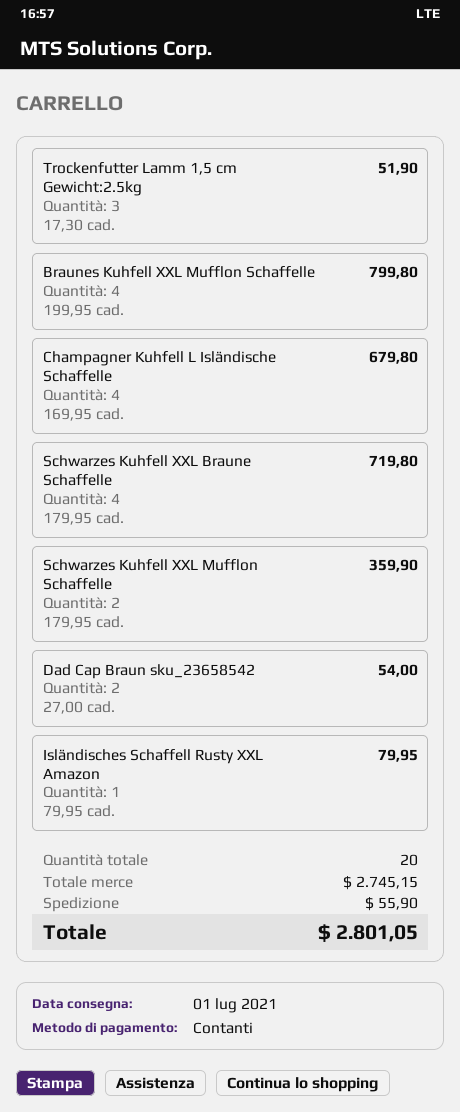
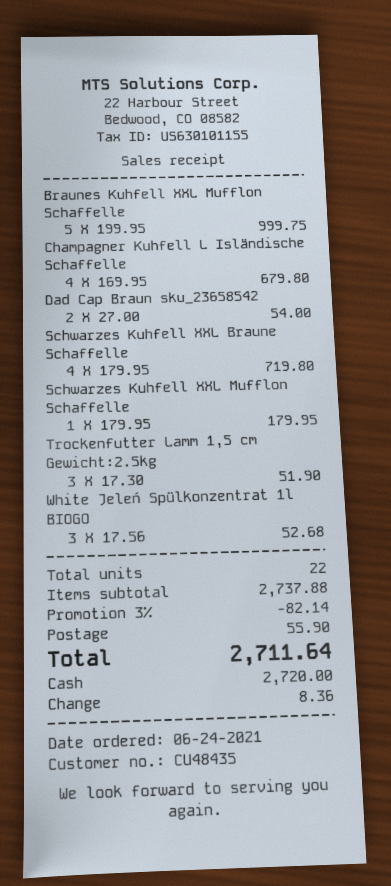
Braunes Kuhfell XXL Mufflon Schaffelle: 4 x 199.95 = 799.80 -> 5 x 199.95 = 999.75
Schwarzes Kuhfell XXL Mufflon Schaffelle: 2 x 179.95 = 359.90 -> 1 x 179.95 = 179.95
Isländisches Schaffell Rusty XXL Amazon: 1 x 79.95 = 79.95 -> none
White Jeleń Spülkonzentrat 1l BIOGO: none -> 3 x 17.56 = 52.68
total quantity: 20 -> 22
subtotal: 2745.15 -> 2737.88
discount: none -> 3% = 82.14
total: 2801.05 -> 2711.64

